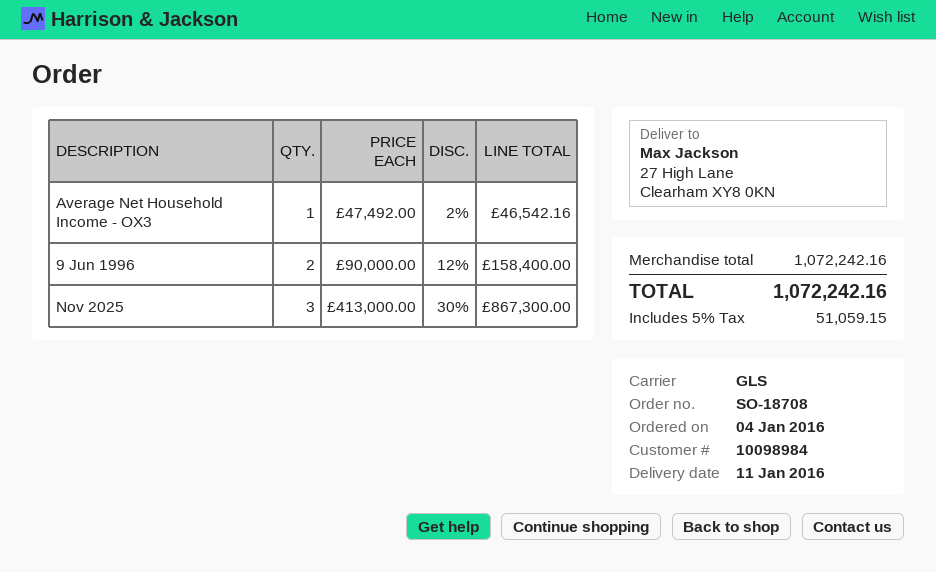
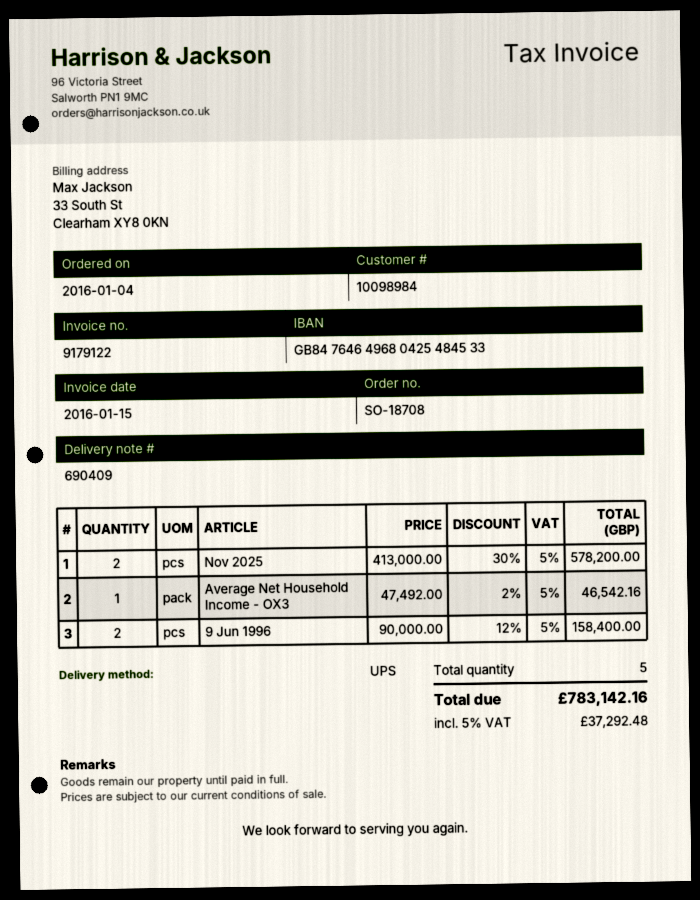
shipping method: GLS -> UPS
Nov 2025: 3 x 413000.00 - 30% = 867300.00 -> 2 x 413000.00 - 30% = 578200.00
tax: 5% = 51059.15 -> 5% = 37292.48
total: 1072242.16 -> 783142.16

